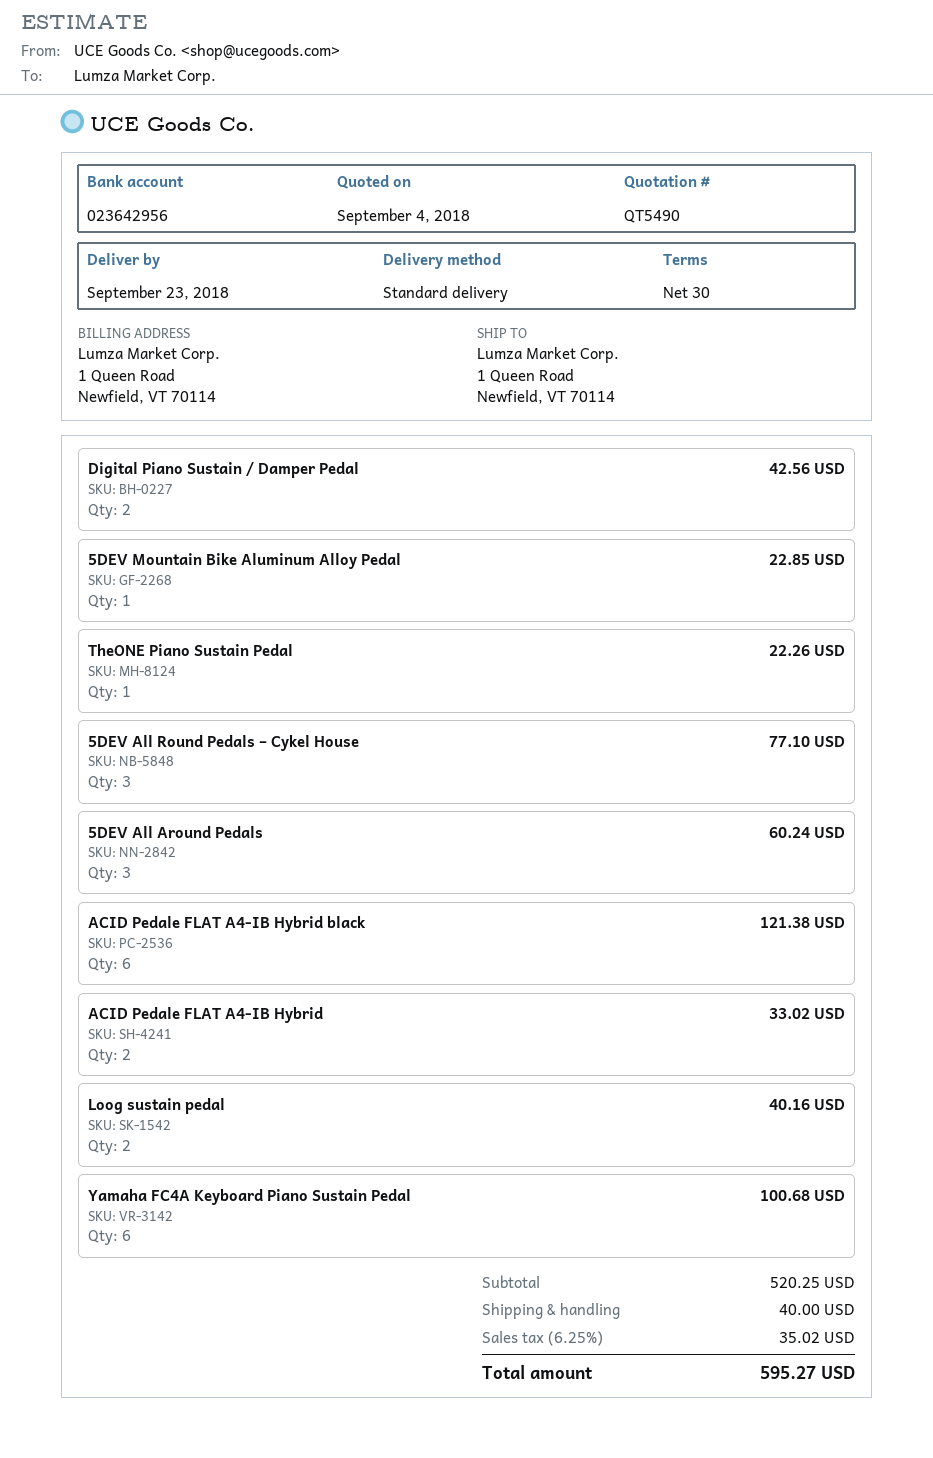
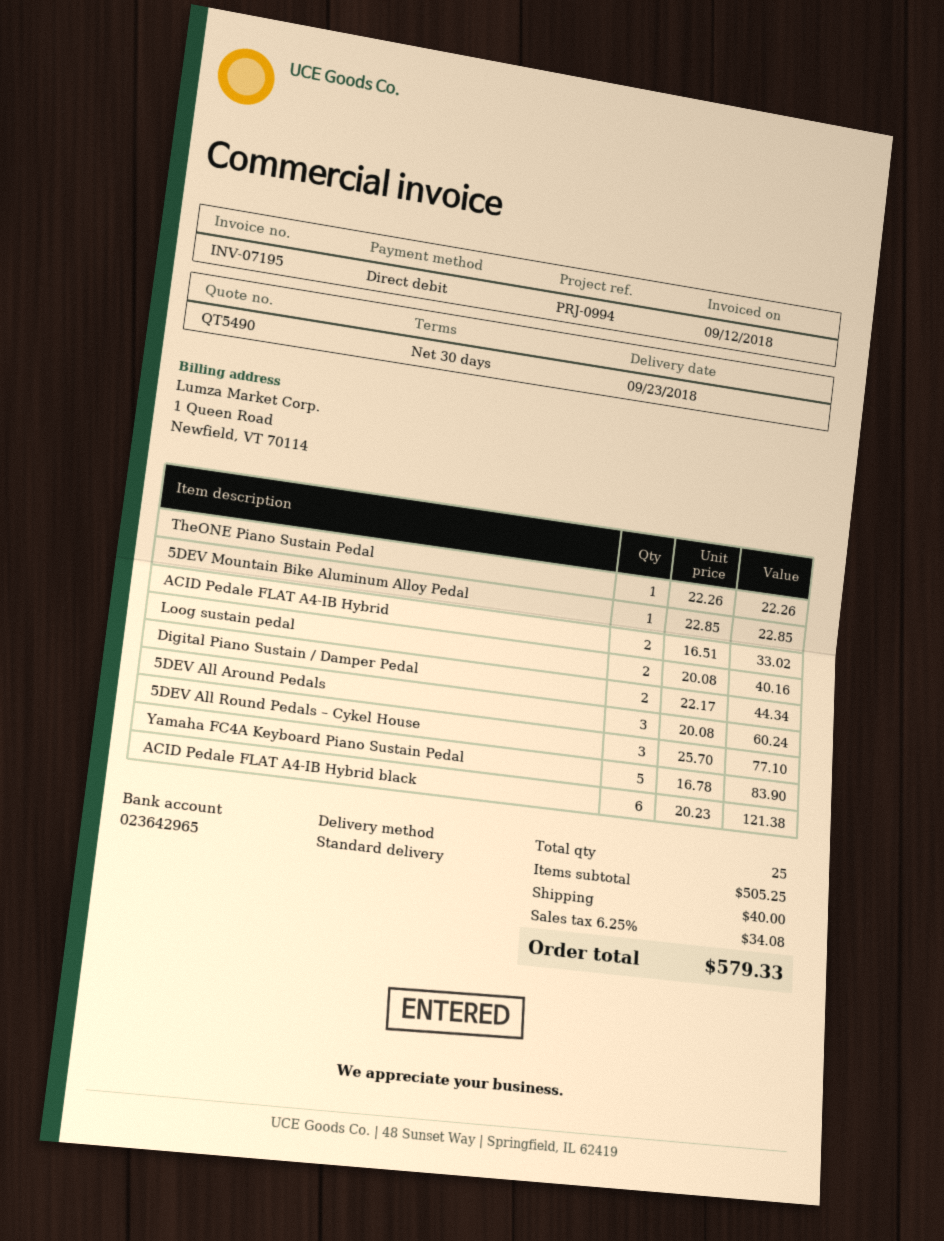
bank account: 023642956 -> 023642965
Digital Piano Sustain / Damper Pedal: 2 for 42.56 -> 2 for 44.34
Yamaha FC4A Keyboard Piano Sustain Pedal: 6 for 100.68 -> 5 for 83.90
subtotal: 520.25 -> 505.25
tax: 6.25% = 35.02 -> 6.25% = 34.08
total: 595.27 -> 579.33

